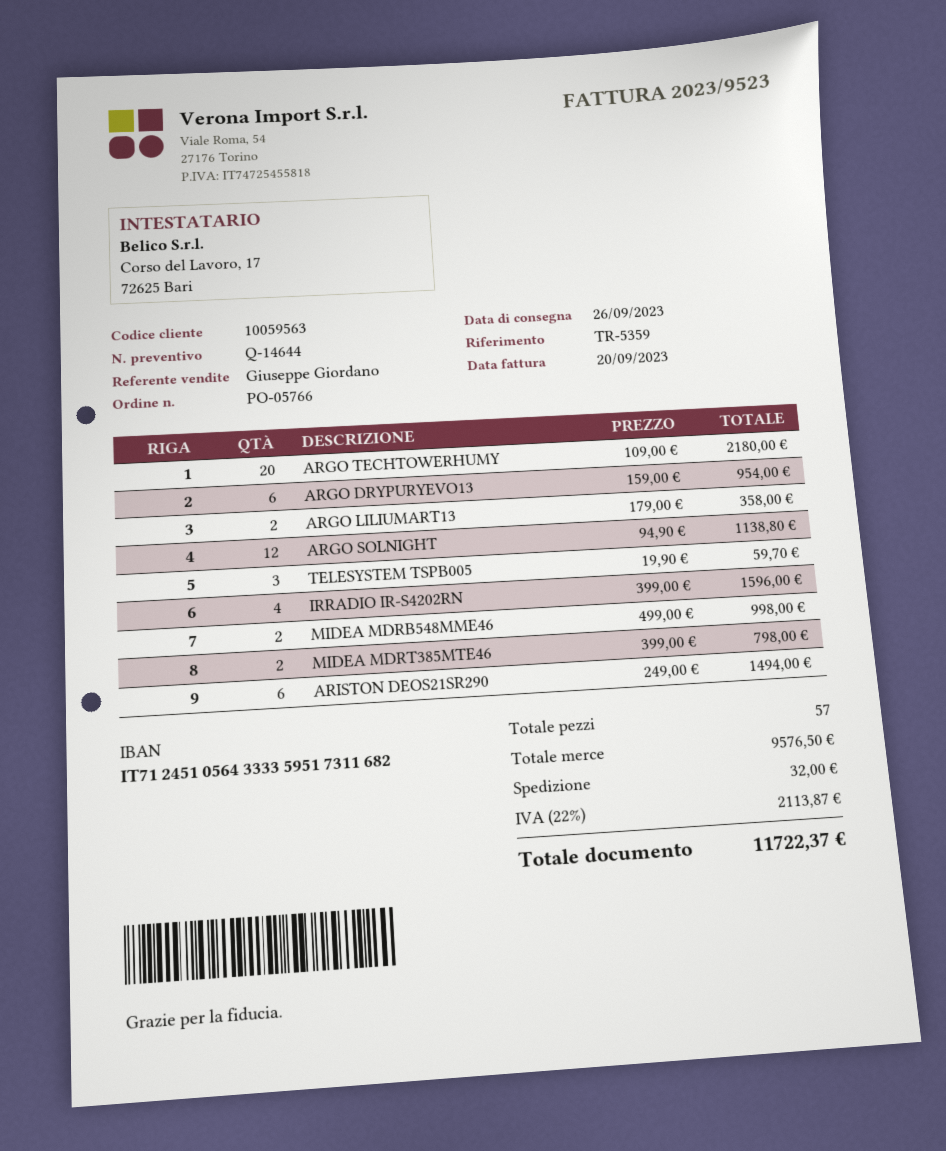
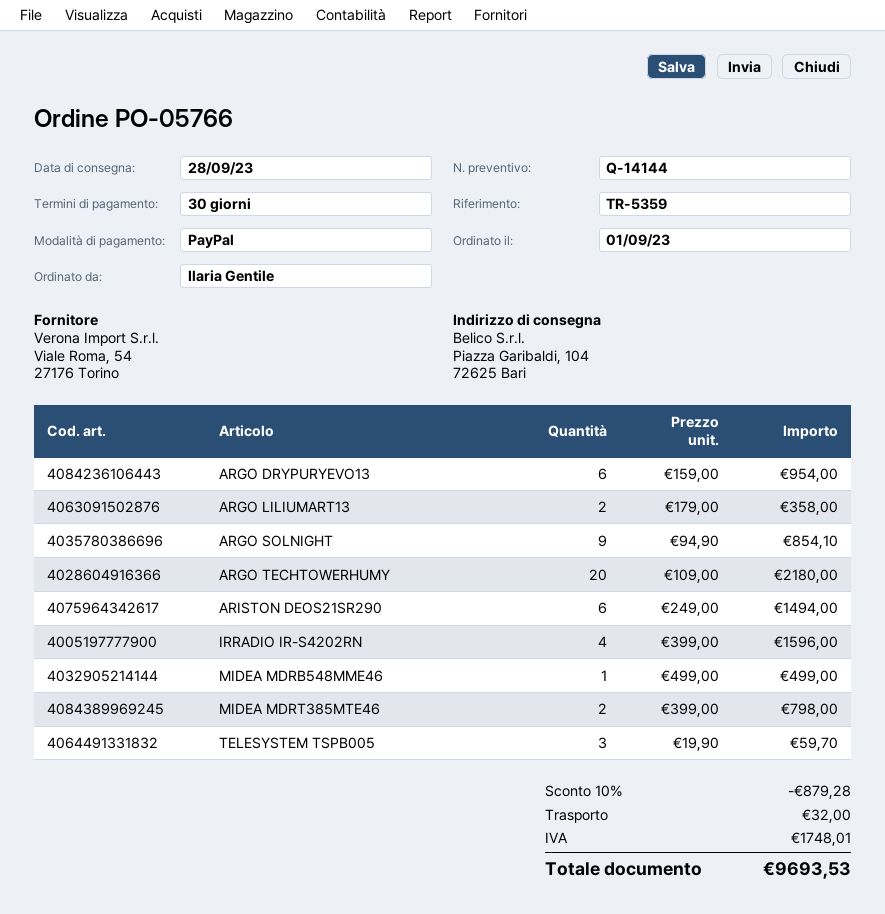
quote number: Q-14644 -> Q-14144
delivery date: 2023-09-26 -> 2023-09-28
ARGO SOLNIGHT: 12 x 94.90 = 1138.80 -> 9 x 94.90 = 854.10
MIDEA MDRB548MME46: 2 x 499.00 = 998.00 -> 1 x 499.00 = 499.00
discount: none -> 10% = 879.28
tax: 2113.87 -> 1748.01
total: 11722.37 -> 9693.53

